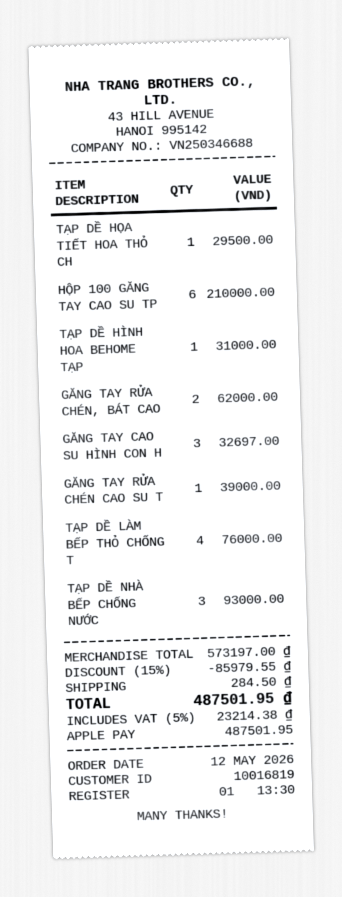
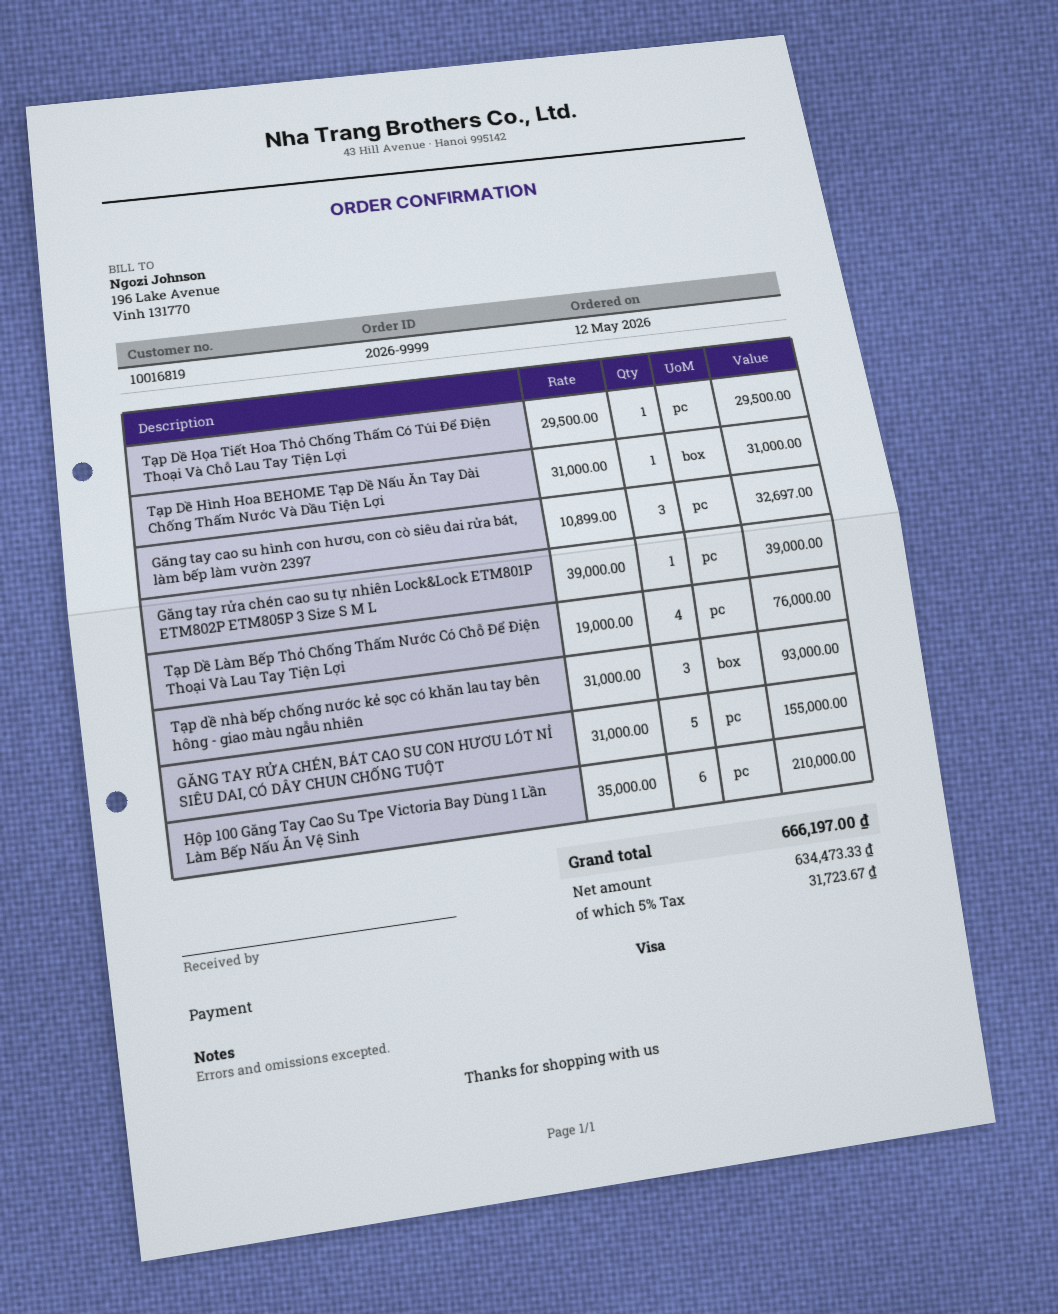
payment method: Apple Pay -> Visa
GĂNG TAY RỬA CHÉN, BÁT CAO: 2 for 62000.00 -> 5 for 155000.00
discount: 15% = 85979.55 -> none
shipping: 284.50 -> none
tax: 5% = 23214.38 -> 5% = 31723.67
total: 487501.95 -> 666197.00

